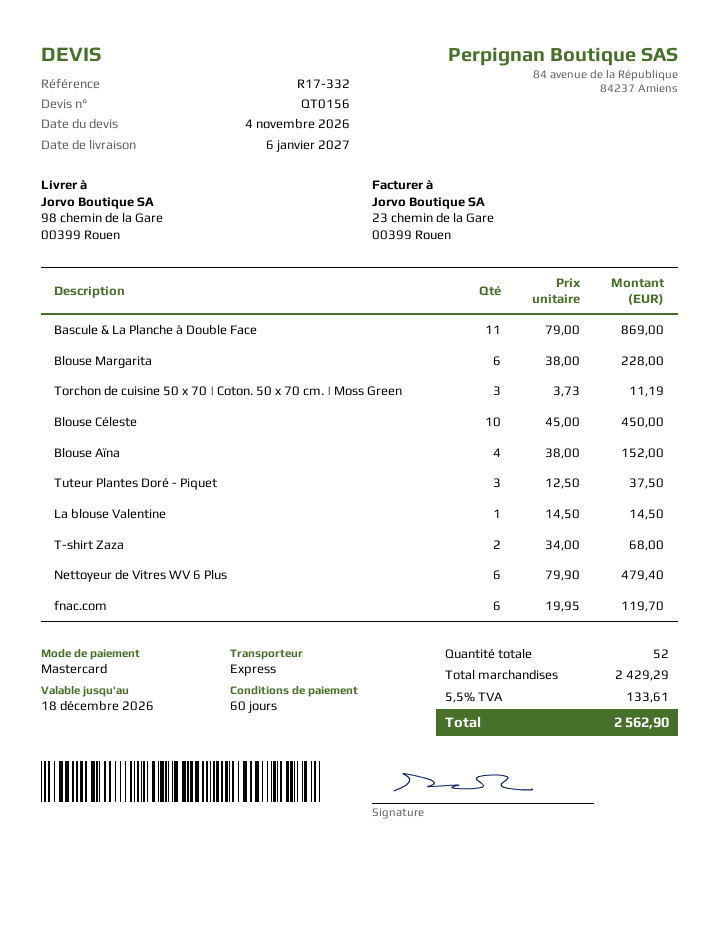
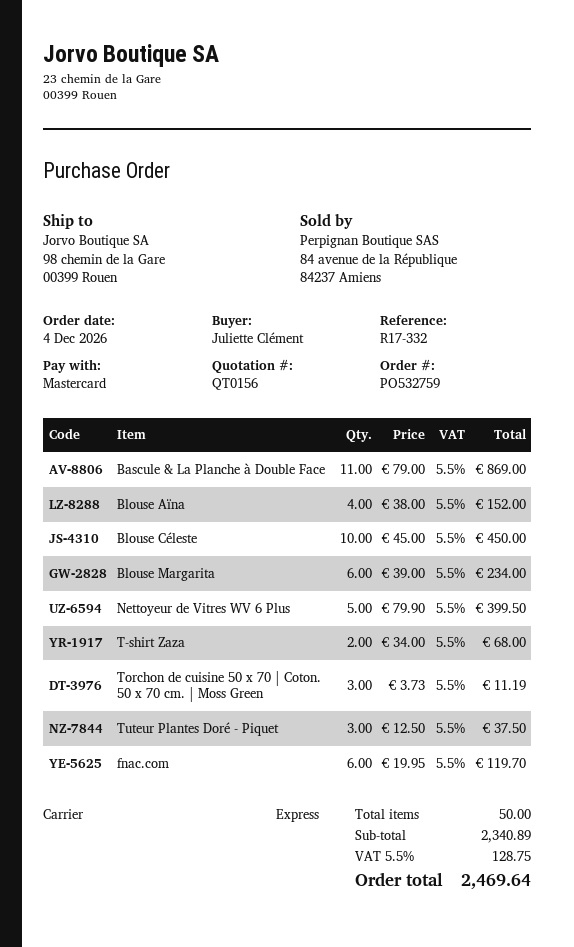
Blouse Margarita: 6 x 38.00 = 228.00 -> 6 x 39.00 = 234.00
La blouse Valentine: 1 x 14.50 = 14.50 -> none
Nettoyeur de Vitres WV 6 Plus: 6 x 79.90 = 479.40 -> 5 x 79.90 = 399.50
total quantity: 52 -> 50
subtotal: 2429.29 -> 2340.89
tax: 5.5% = 133.61 -> 5.5% = 128.75
total: 2562.90 -> 2469.64

